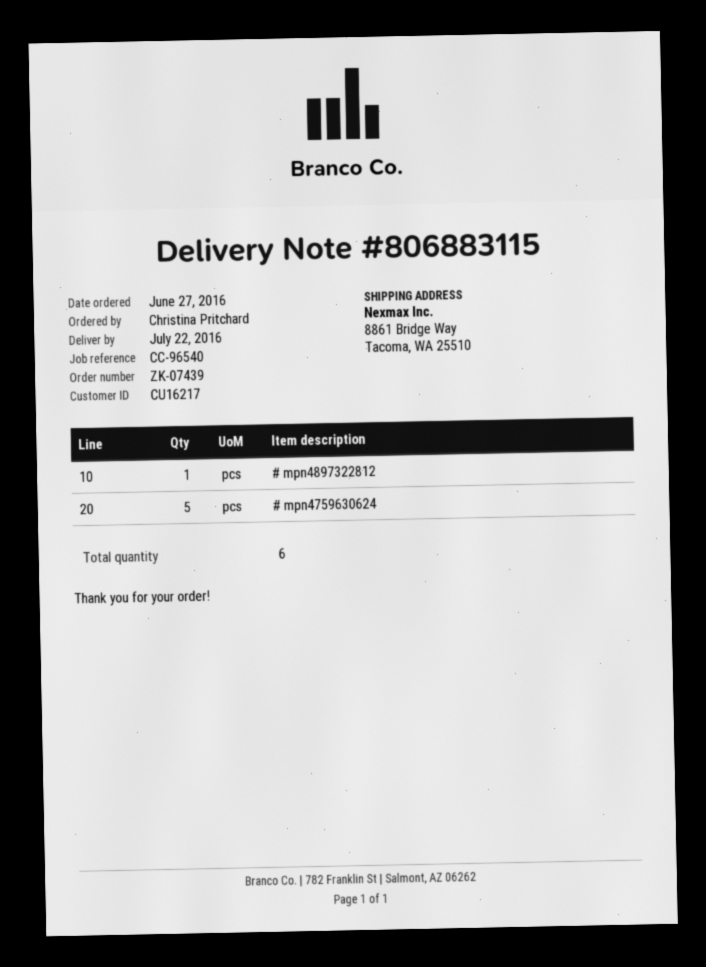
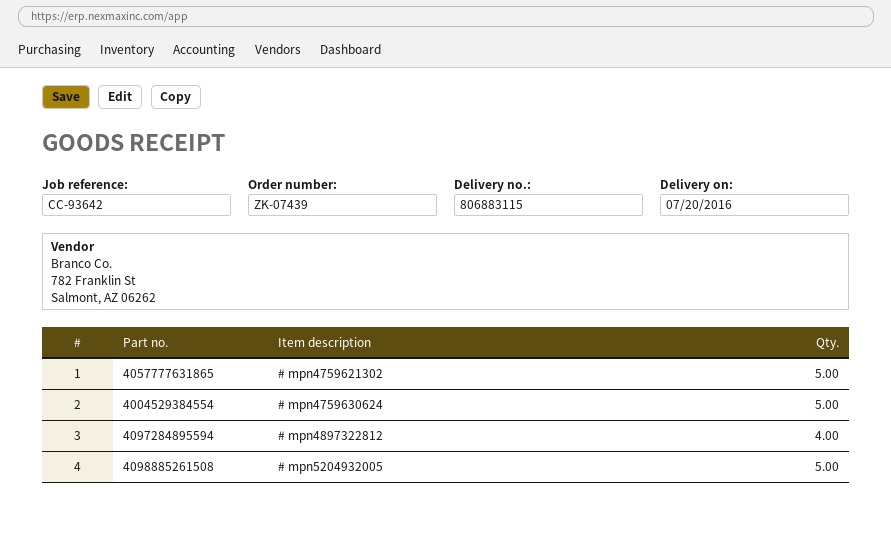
delivery date: 2016-07-22 -> 2016-07-20
reference: CC-96540 -> CC-93642
# mpn4897322812: 1 -> 4
# mpn4759621302: none -> 5
# mpn5204932005: none -> 5

